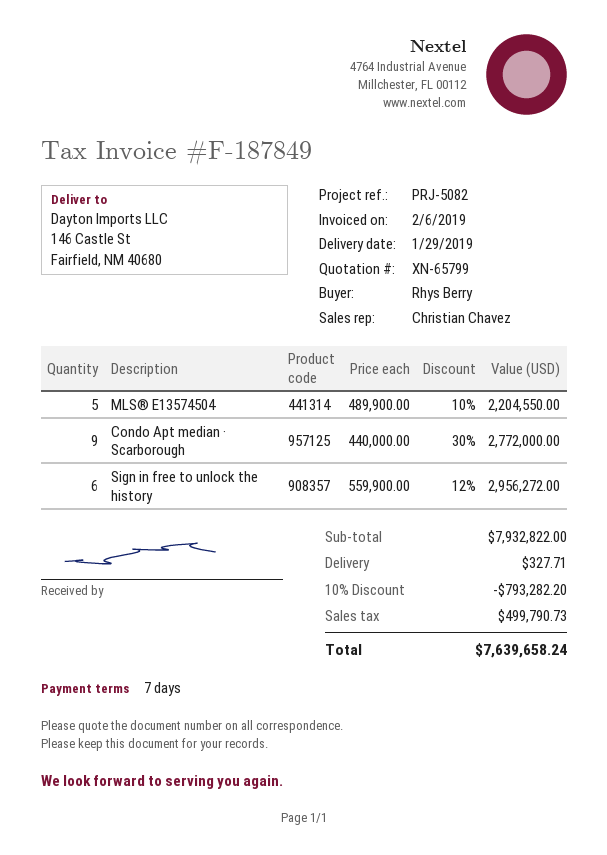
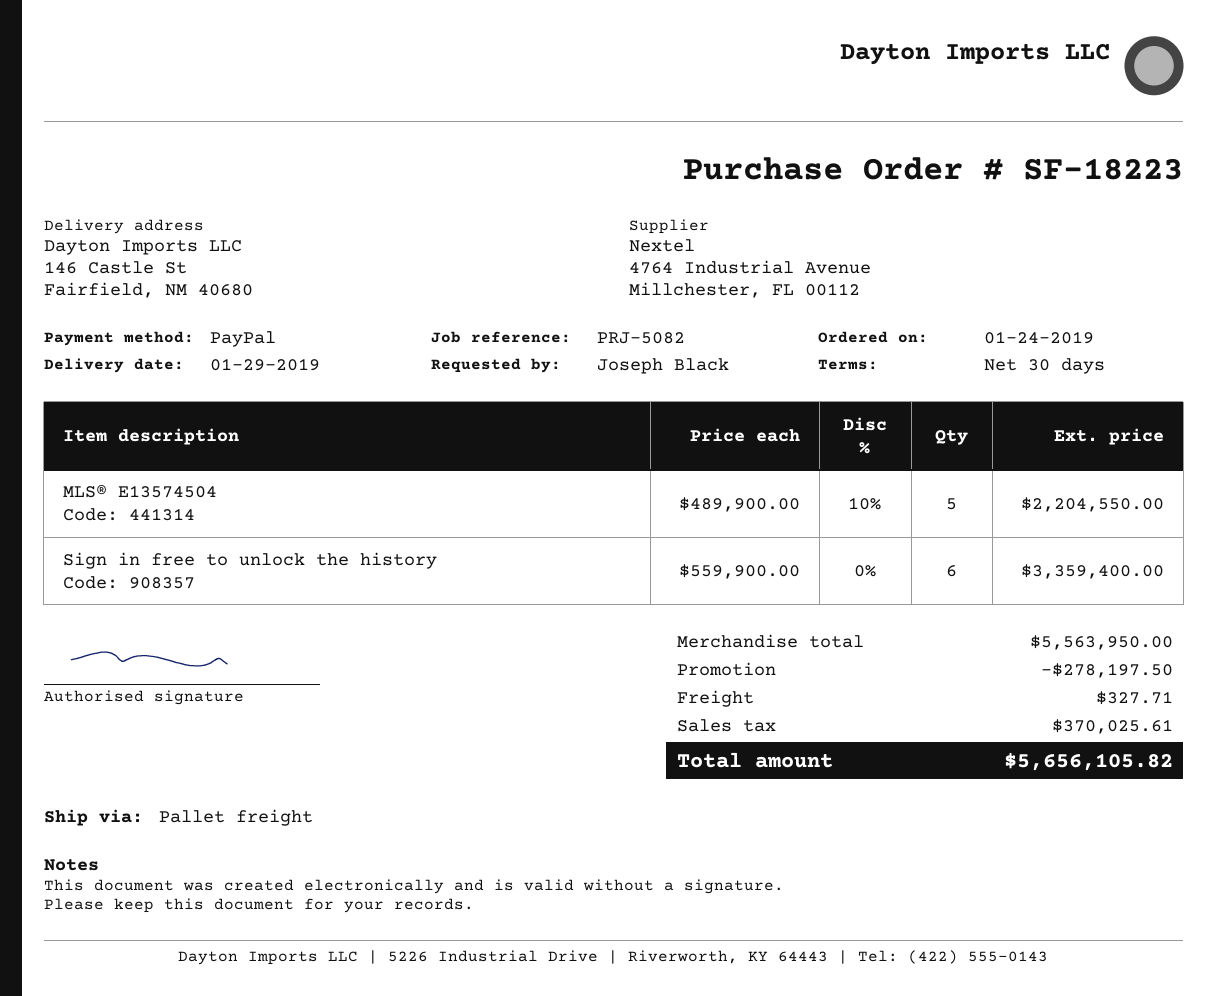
payment terms: 7 days -> 30 days
ordered by: Rhys Berry -> Joseph Black
Condo Apt median · Scarborough: 9 x 440000.00 - 30% = 2772000.00 -> none
Sign in free to unlock the history: 6 x 559900.00 - 12% = 2956272.00 -> 6 x 559900.00 = 3359400.00
subtotal: 7932822.00 -> 5563950.00
discount: 793282.20 -> 278197.50
tax: 499790.73 -> 370025.61
total: 7639658.24 -> 5656105.82

